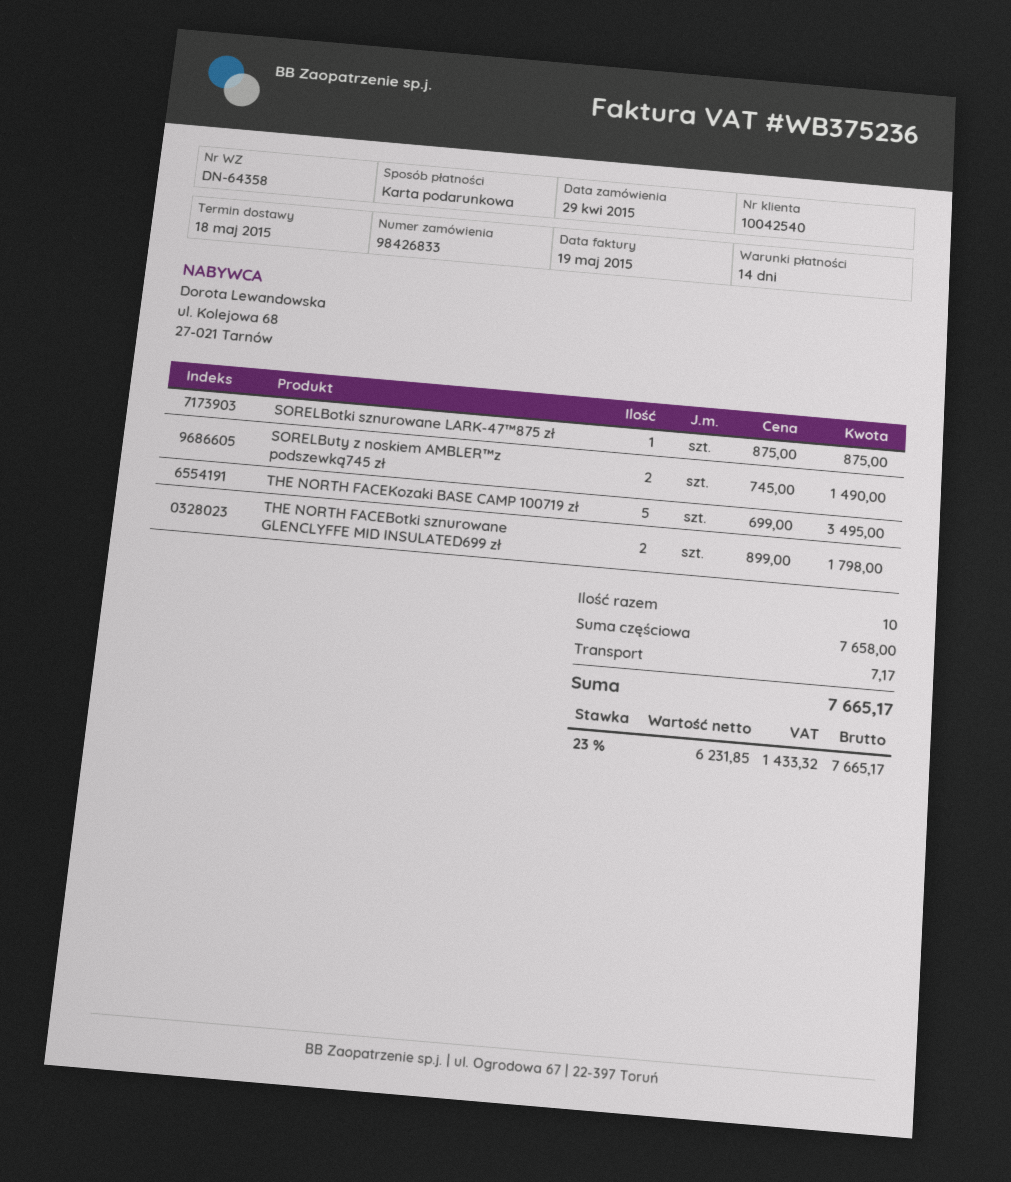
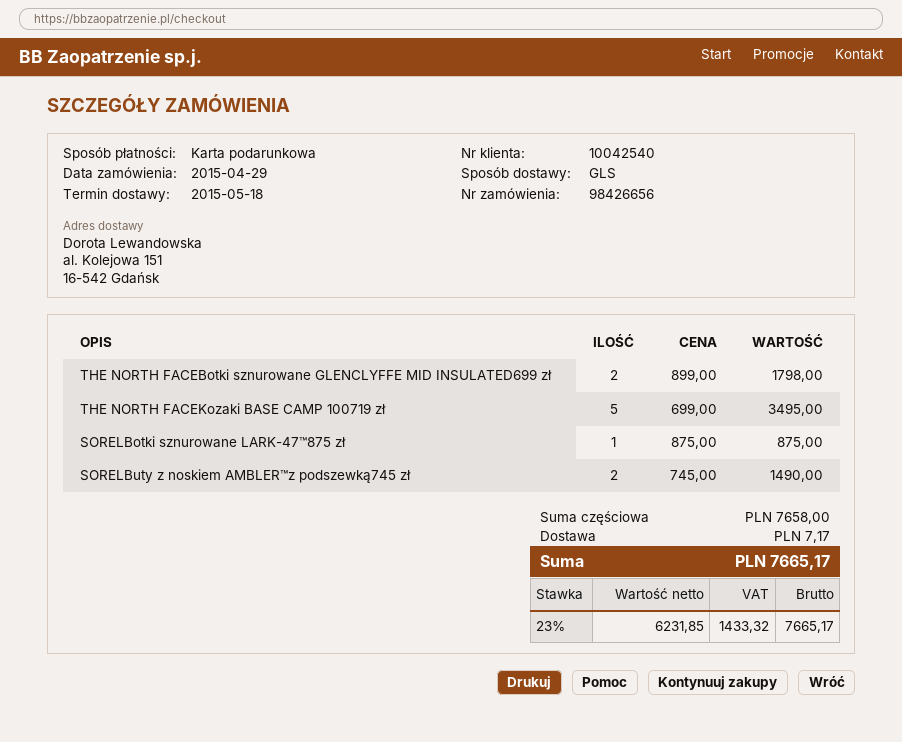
order number: 98426833 -> 98426656

